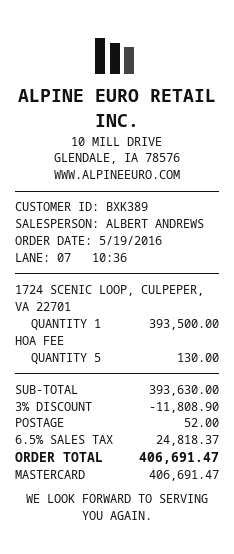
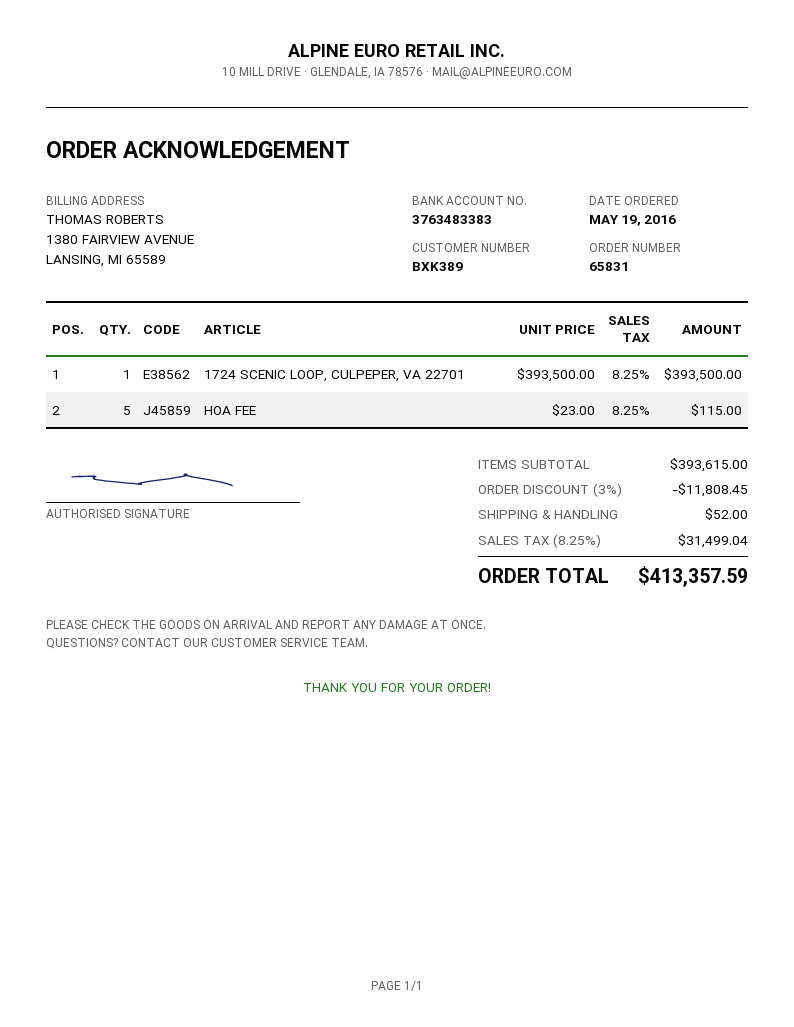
HOA FEE: 5 for 130.00 -> 5 for 115.00
subtotal: 393630.00 -> 393615.00
discount: 3% = 11808.90 -> 3% = 11808.45
tax: 6.5% = 24818.37 -> 8.25% = 31499.04
total: 406691.47 -> 413357.59

